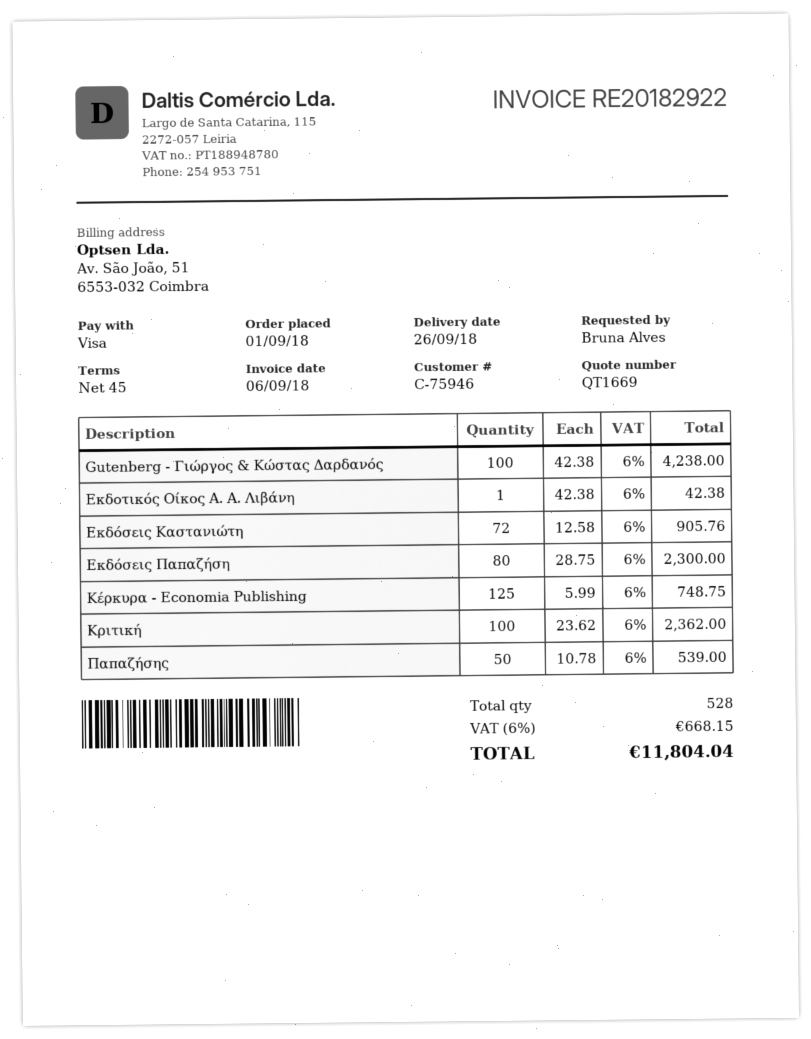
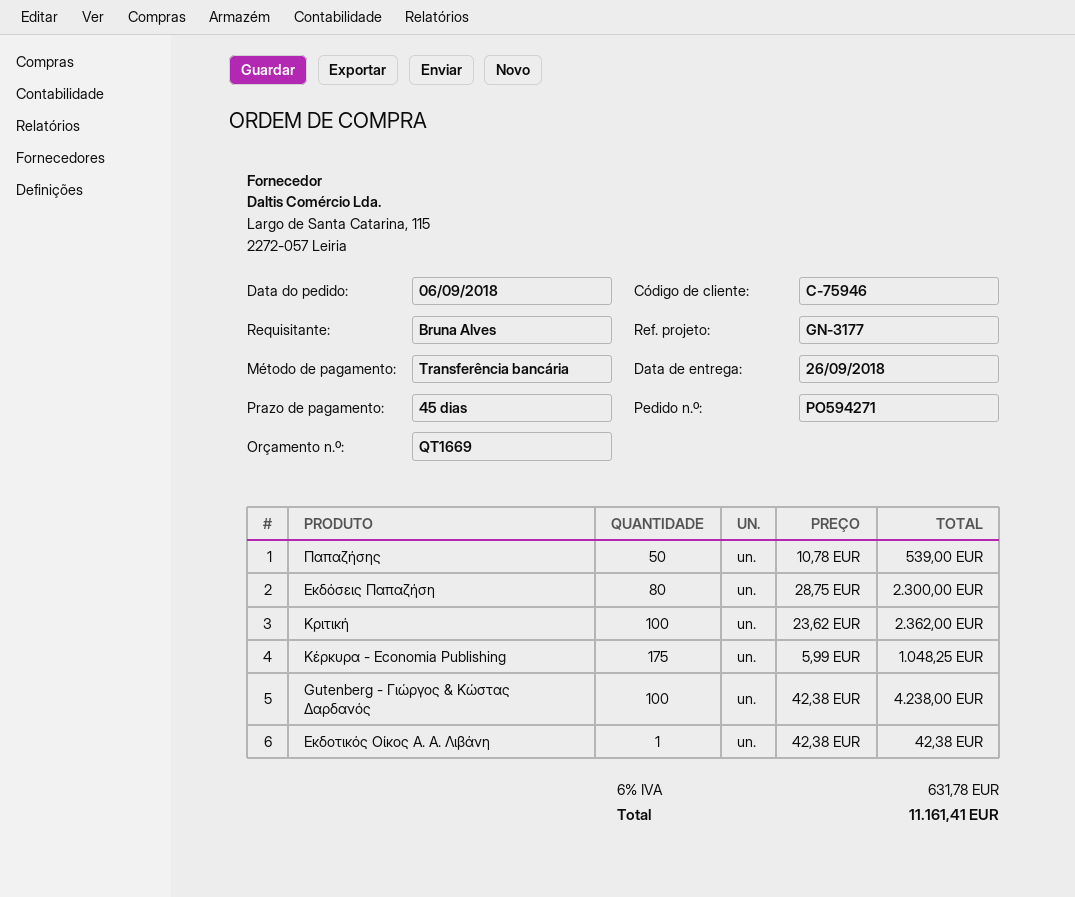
order date: 2018-09-01 -> 2018-09-06
payment method: Visa -> bank transfer
Εκδόσεις Καστανιώτη: 72 x 12.58 = 905.76 -> none
Κέρκυρα - Economia Publishing: 125 x 5.99 = 748.75 -> 175 x 5.99 = 1048.25
tax: 6% = 668.15 -> 6% = 631.78
total: 11804.04 -> 11161.41

